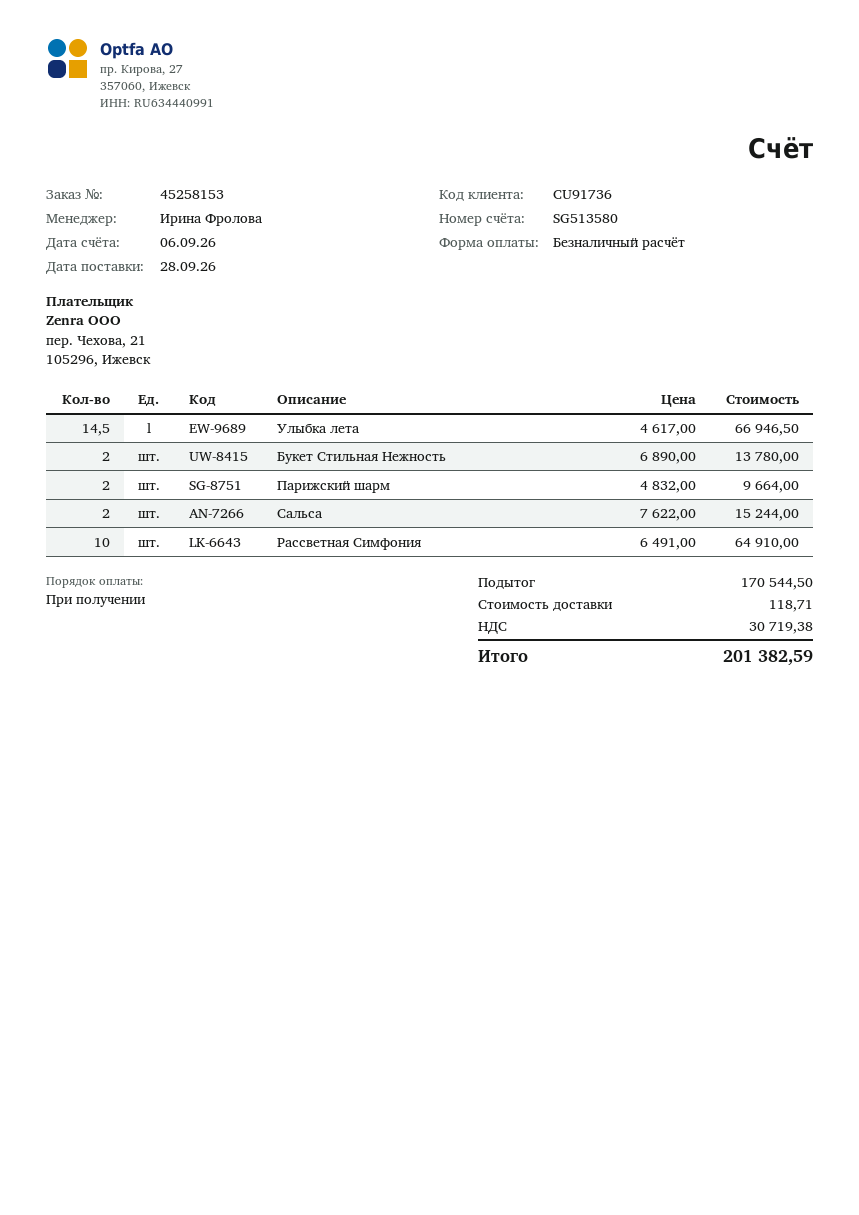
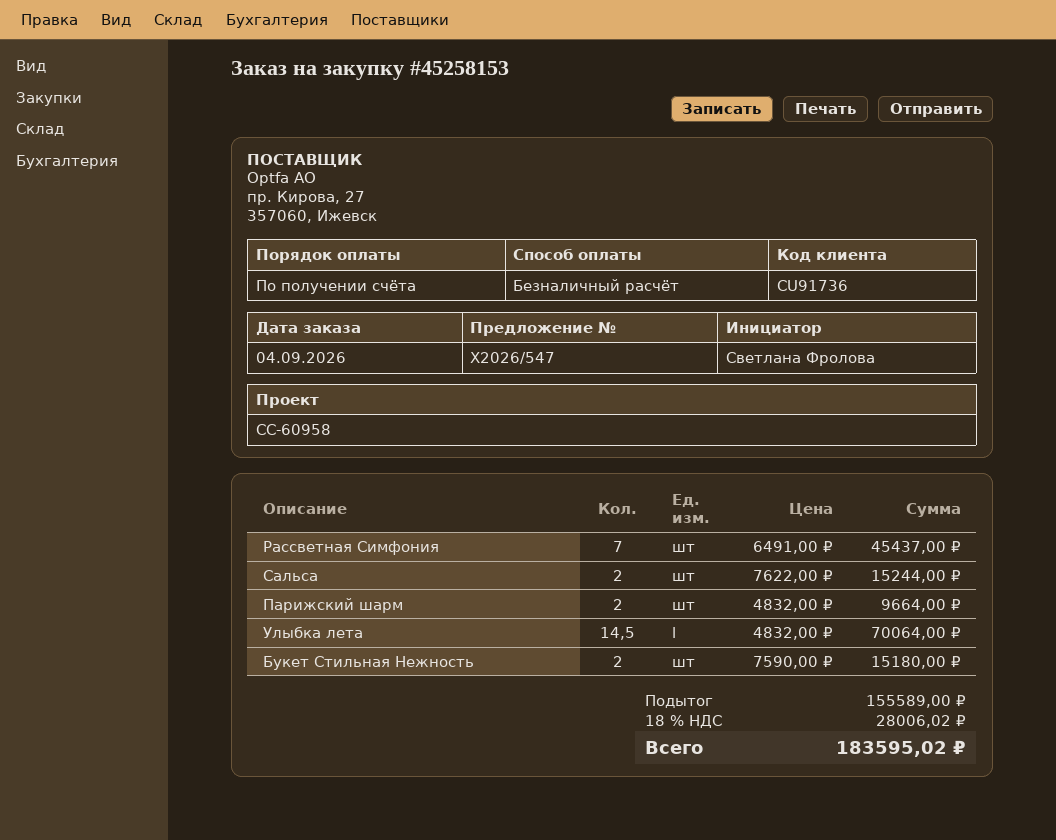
Улыбка лета: 14.5 x 4617.00 = 66946.50 -> 14.5 x 4832.00 = 70064.00
Букет Стильная Нежность: 2 x 6890.00 = 13780.00 -> 2 x 7590.00 = 15180.00
Рассветная Симфония: 10 x 6491.00 = 64910.00 -> 7 x 6491.00 = 45437.00
subtotal: 170544.50 -> 155589.00
shipping: 118.71 -> none
tax: 30719.38 -> 28006.02
total: 201382.59 -> 183595.02

